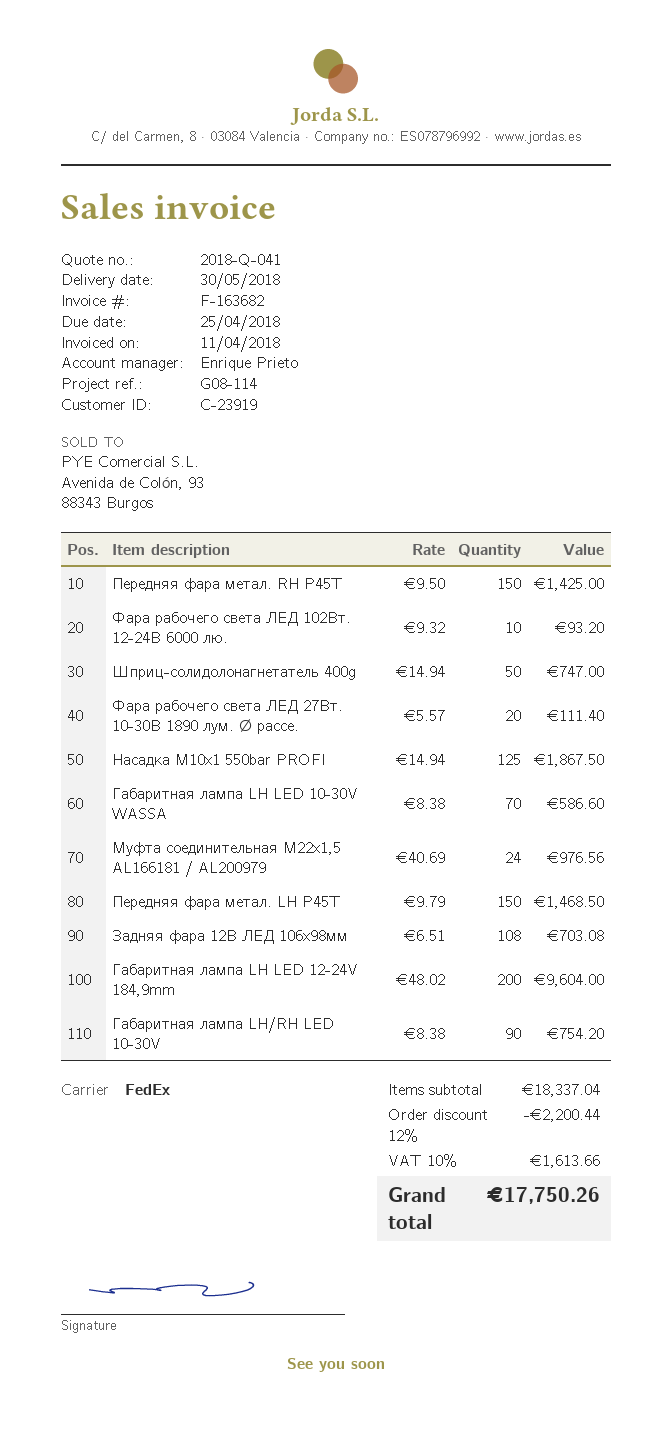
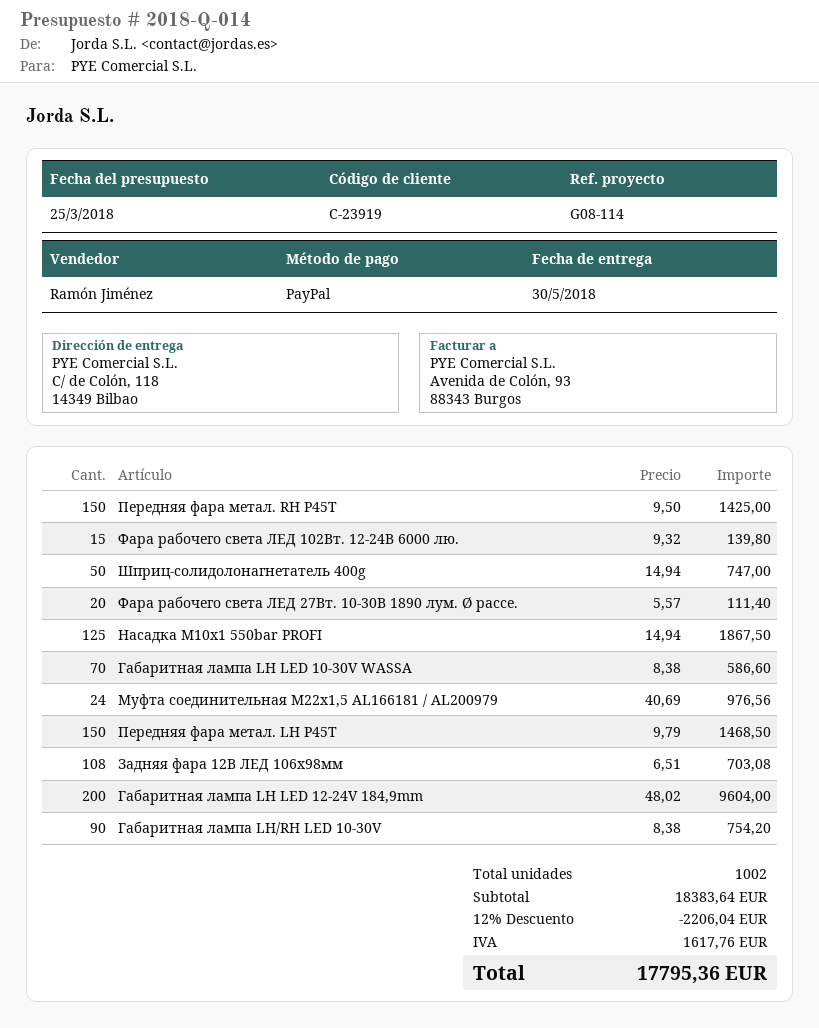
quote number: 2018-Q-041 -> 2018-Q-014
sales rep: Enrique Prieto -> Ramón Jiménez
Фара рабочего света ЛЕД 102Вт. 12-24В 6000 лю.: 10 x 9.32 = 93.20 -> 15 x 9.32 = 139.80
subtotal: 18337.04 -> 18383.64
discount: 12% = 2200.44 -> 12% = 2206.04
tax: 1613.66 -> 1617.76
total: 17750.26 -> 17795.36

